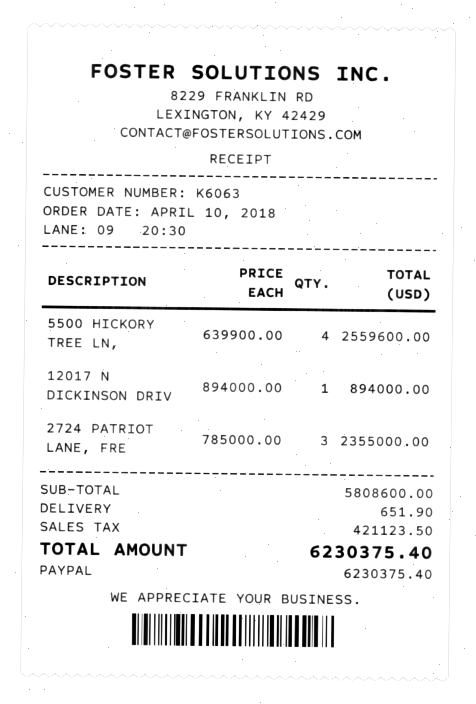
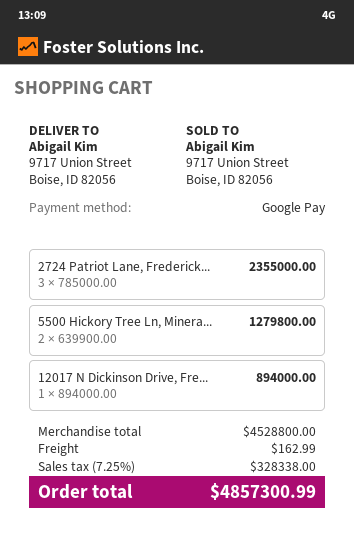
payment method: PayPal -> Google Pay
5500 HICKORY TREE LN,: 4 x 639900.00 = 2559600.00 -> 2 x 639900.00 = 1279800.00
subtotal: 5808600.00 -> 4528800.00
shipping: 651.90 -> 162.99
tax: 421123.50 -> 328338.00
total: 6230375.40 -> 4857300.99

